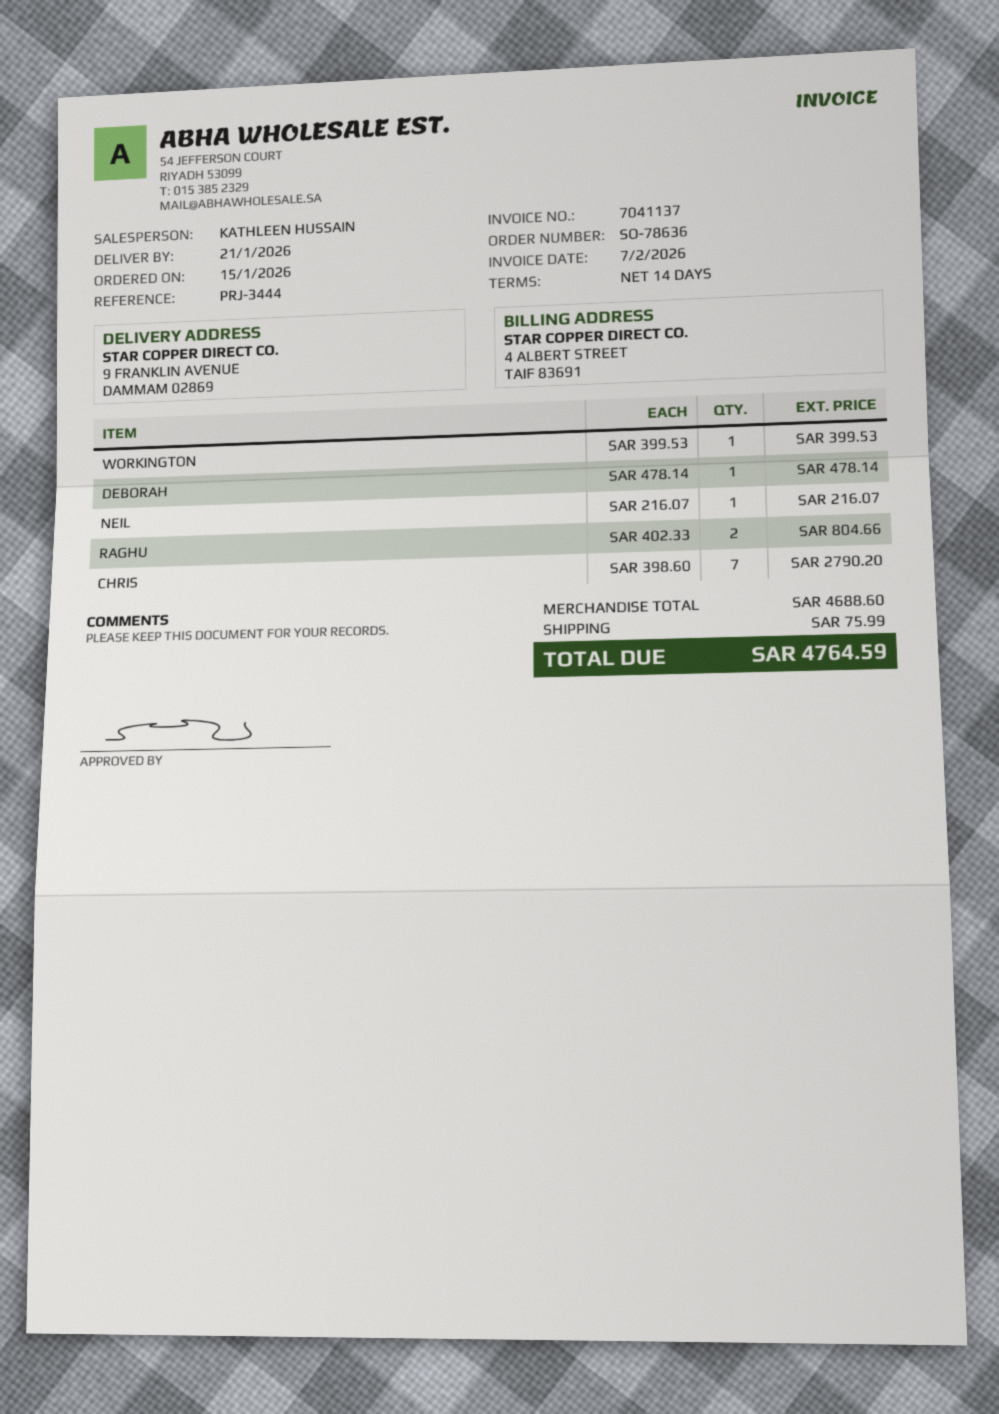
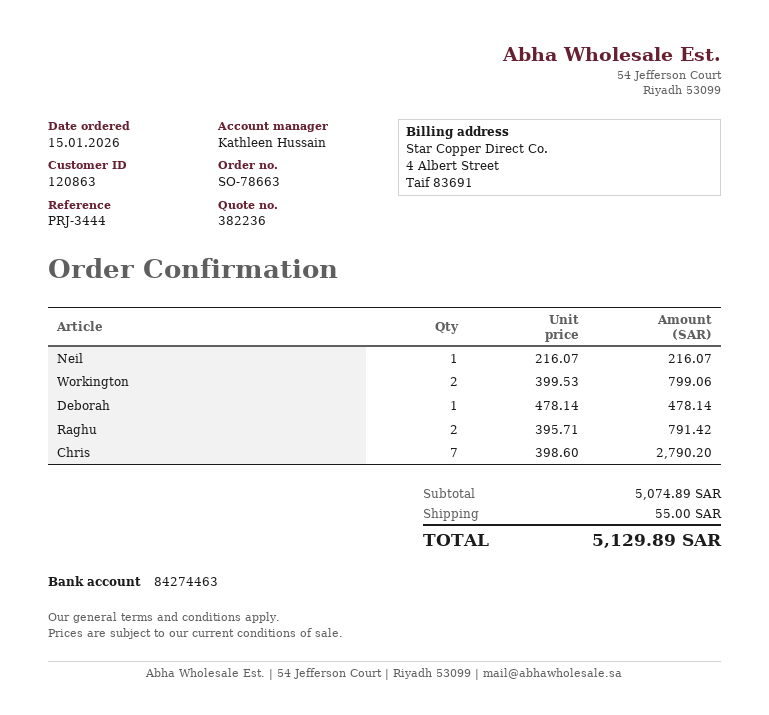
order number: SO-78636 -> SO-78663
WORKINGTON: 1 x 399.53 = 399.53 -> 2 x 399.53 = 799.06
RAGHU: 2 x 402.33 = 804.66 -> 2 x 395.71 = 791.42
subtotal: 4688.60 -> 5074.89
shipping: 75.99 -> 55.00
total: 4764.59 -> 5129.89

